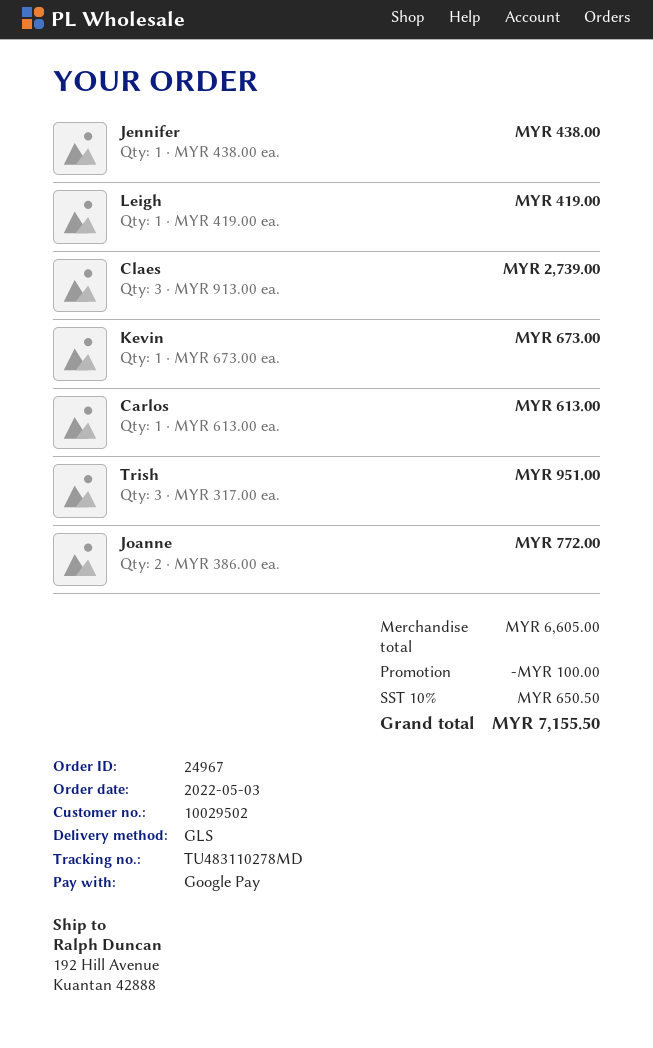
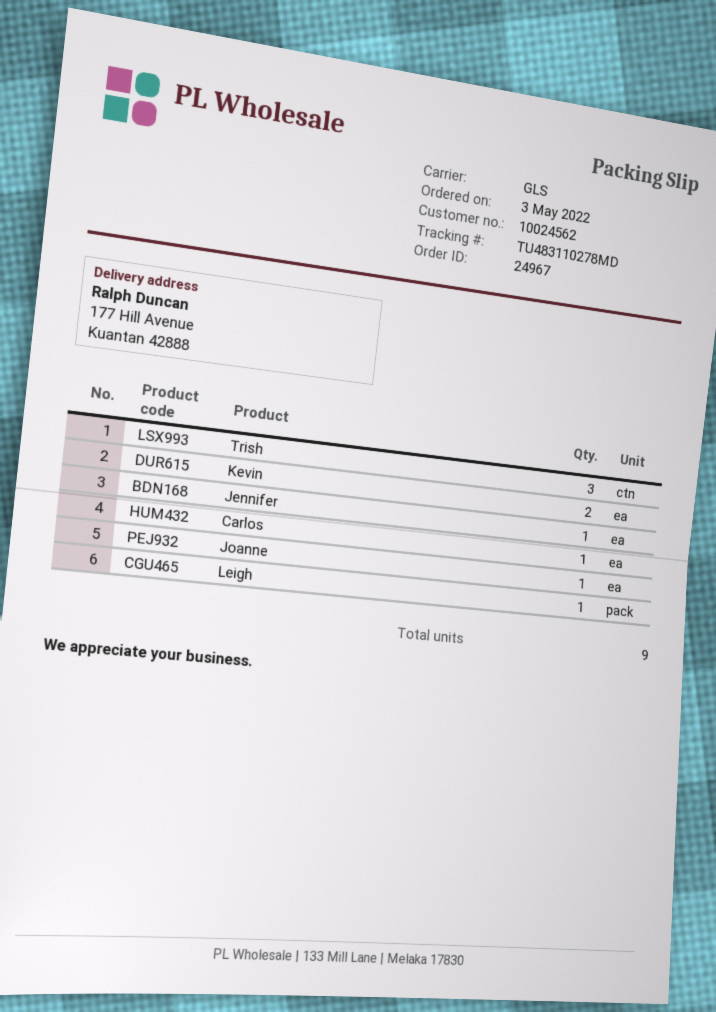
customer number: 10029502 -> 10024562
ship to: 192 Hill Avenue, Kuantan 42888 -> 177 Hill Avenue, Kuantan 42888
Claes: 3 -> none
Kevin: 1 -> 2
Joanne: 2 -> 1

